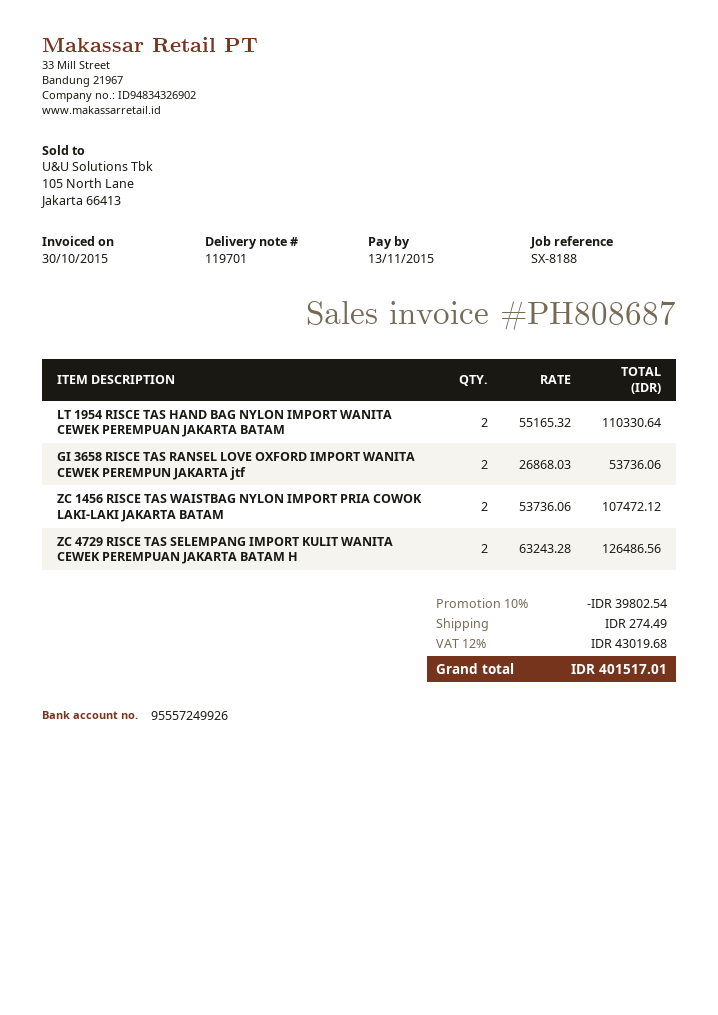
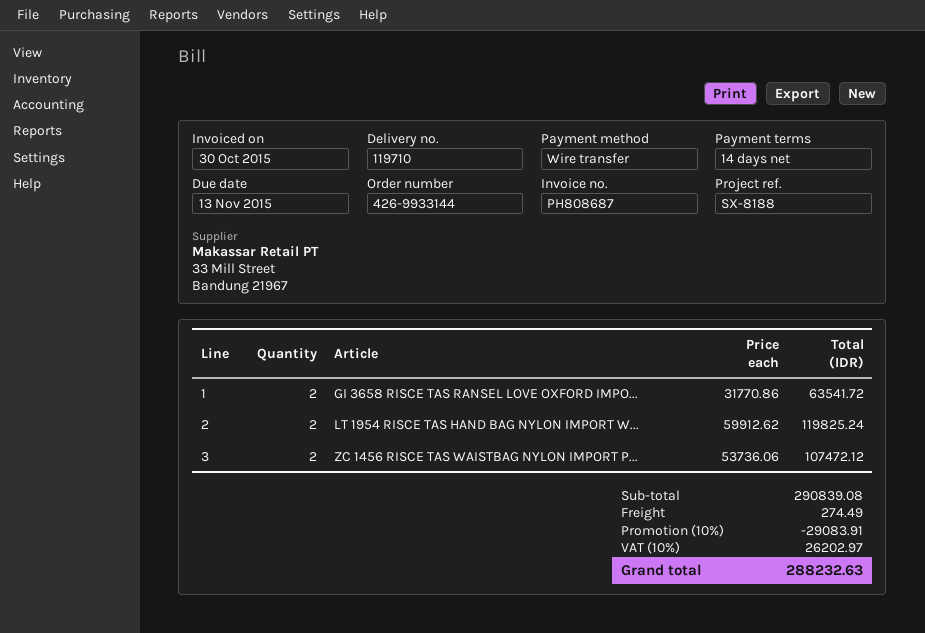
delivery note number: 119701 -> 119710
LT 1954 RISCE TAS HAND BAG NYLON IMPORT WANITA CEWEK PEREMPUAN JAKARTA BATAM: 2 x 55165.32 = 110330.64 -> 2 x 59912.62 = 119825.24
GI 3658 RISCE TAS RANSEL LOVE OXFORD IMPORT WANITA CEWEK PEREMPUN JAKARTA jtf: 2 x 26868.03 = 53736.06 -> 2 x 31770.86 = 63541.72
ZC 4729 RISCE TAS SELEMPANG IMPORT KULIT WANITA CEWEK PEREMPUAN JAKARTA BATAM H: 2 x 63243.28 = 126486.56 -> none
discount: 10% = 39802.54 -> 10% = 29083.91
tax: 12% = 43019.68 -> 10% = 26202.97
total: 401517.01 -> 288232.63

